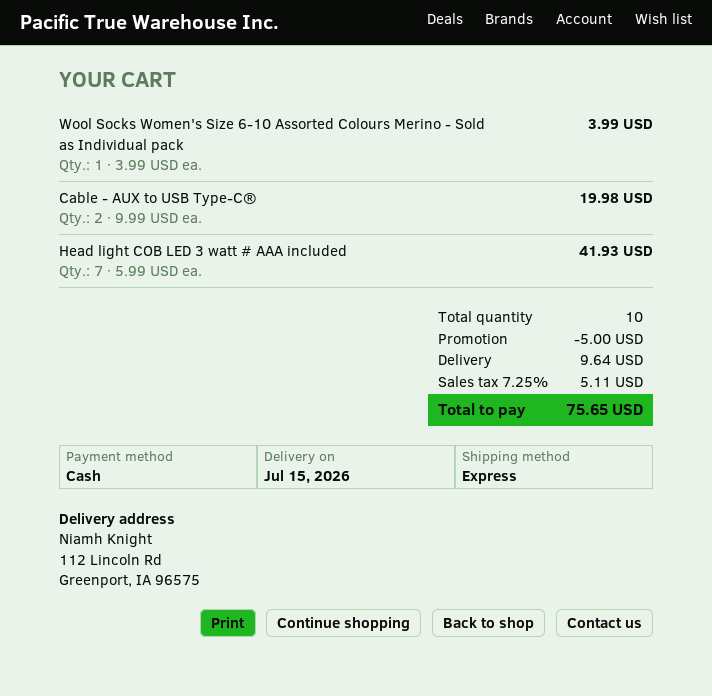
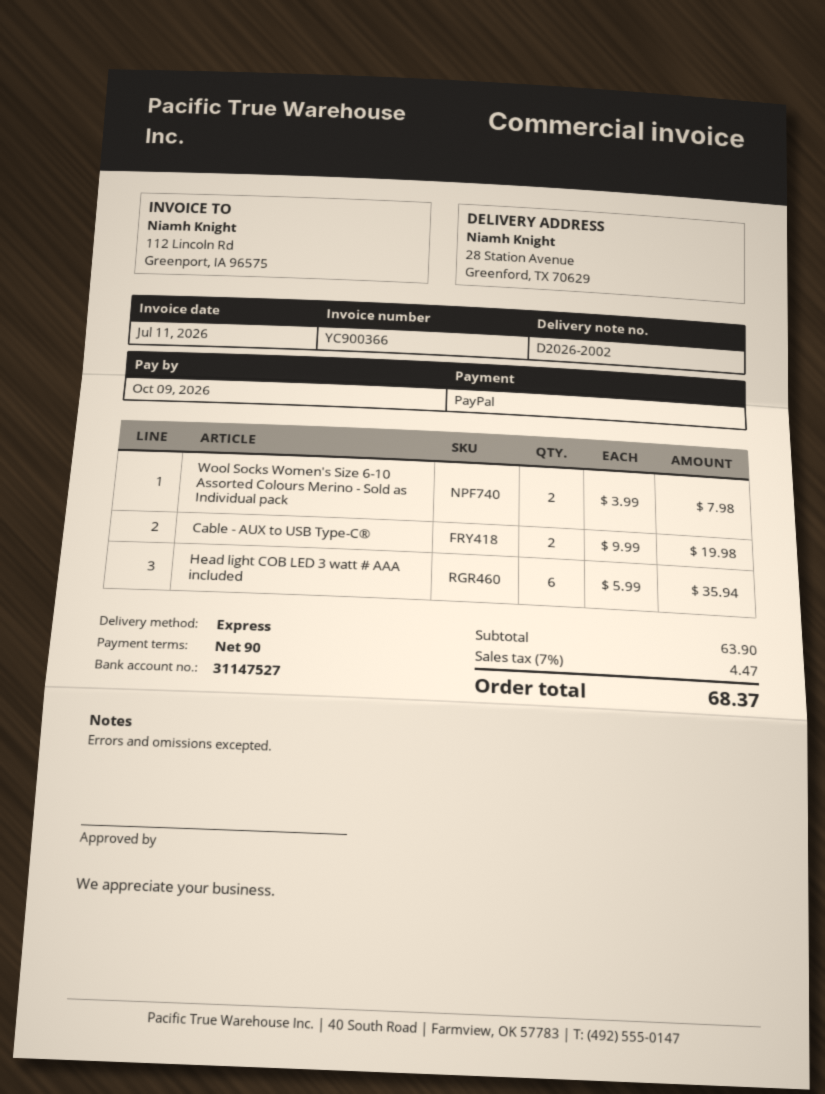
payment method: cash -> PayPal
ship to: 112 Lincoln Rd, Greenport, IA 96575 -> 28 Station Avenue, Greenford, TX 70629
Wool Socks Women's Size 6-10 Assorted Colours Merino - Sold as Individual pack: 1 x 3.99 = 3.99 -> 2 x 3.99 = 7.98
Head light COB LED 3 watt # AAA included: 7 x 5.99 = 41.93 -> 6 x 5.99 = 35.94
discount: 5.00 -> none
shipping: 9.64 -> none
tax: 7.25% = 5.11 -> 7% = 4.47
total: 75.65 -> 68.37

